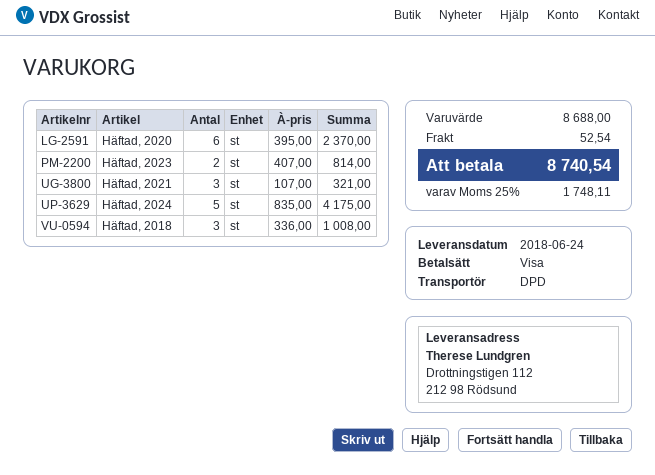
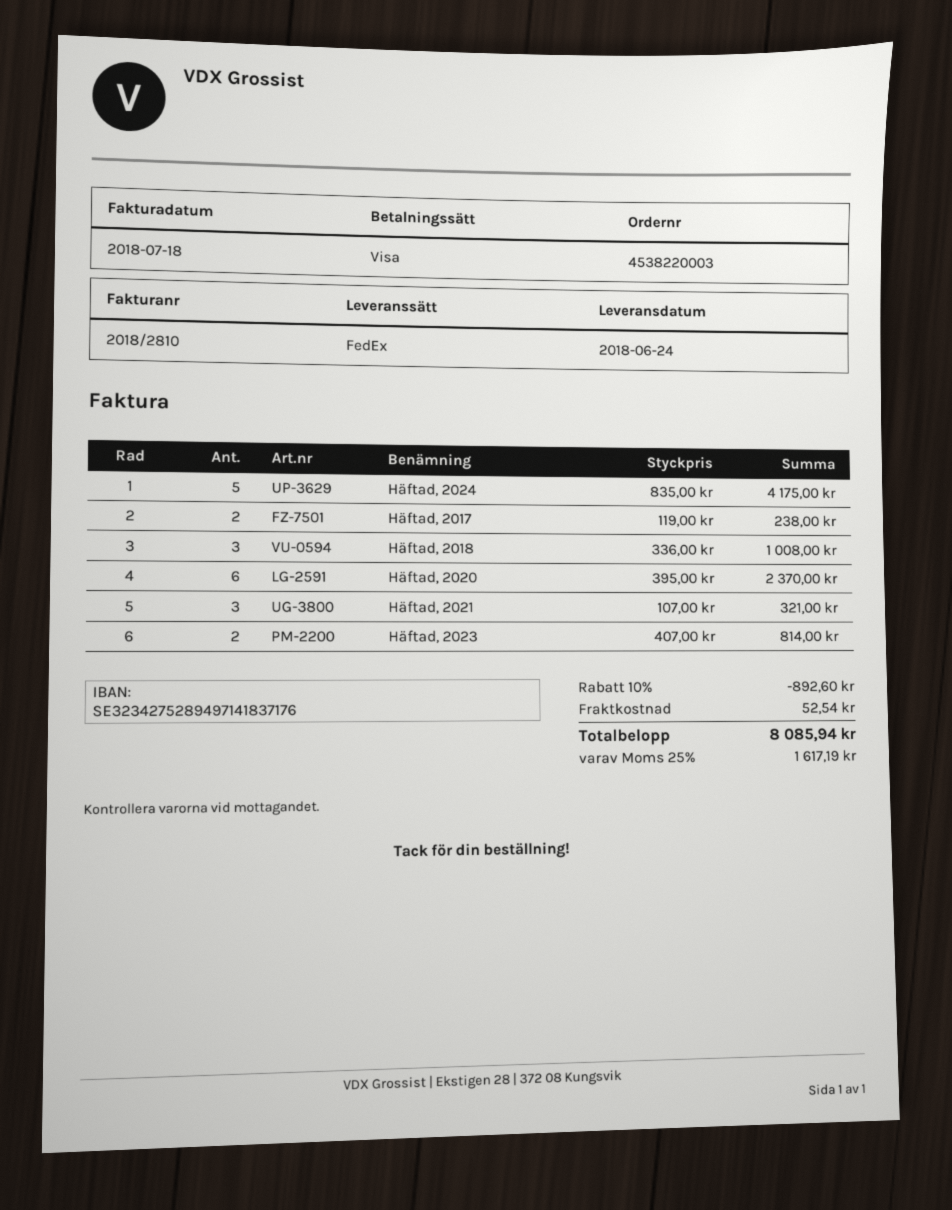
shipping method: DPD -> FedEx
Häftad, 2017: none -> 2 x 119.00 = 238.00
discount: none -> 10% = 892.60
tax: 25% = 1748.11 -> 25% = 1617.19
total: 8740.54 -> 8085.94

